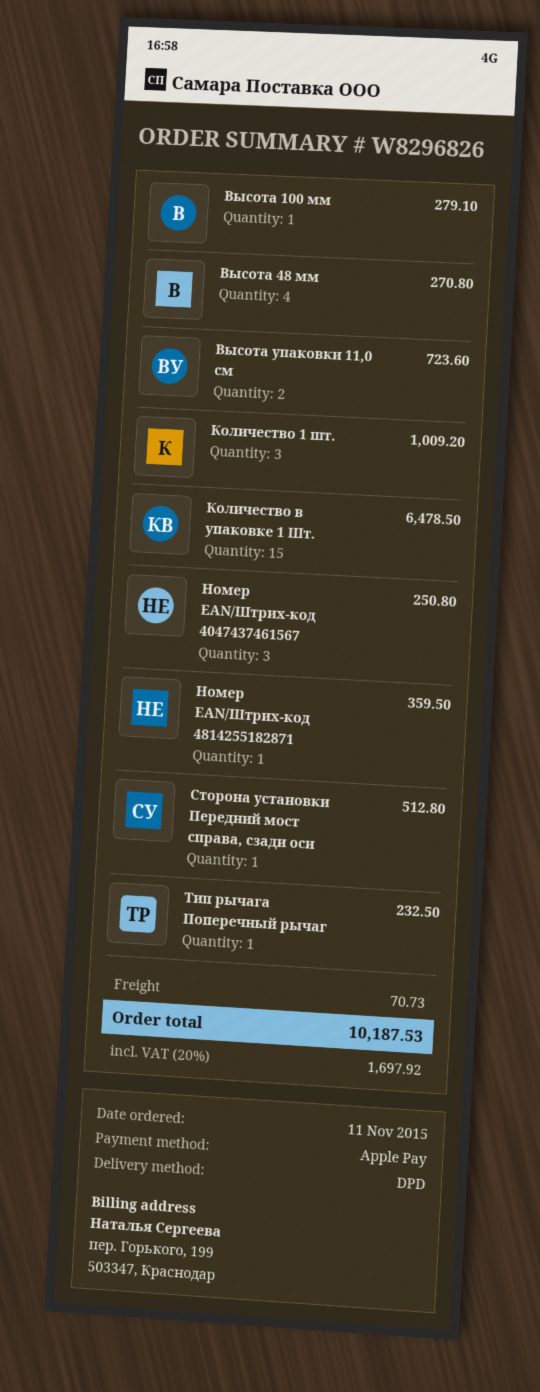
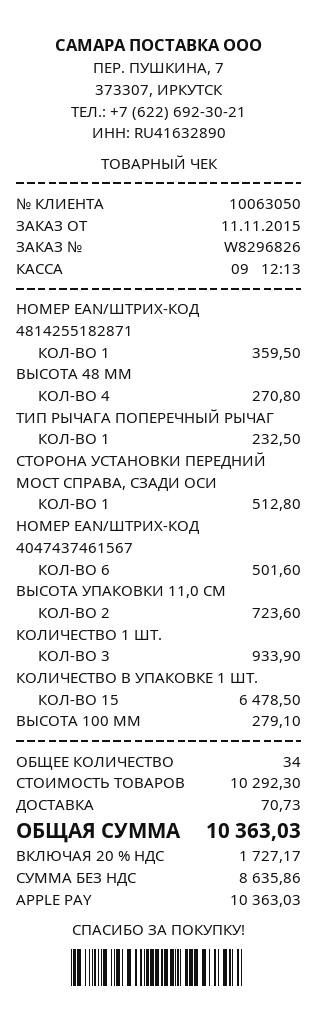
Количество 1 шт.: 3 for 1009.20 -> 3 for 933.90
Номер EAN/Штрих-код 4047437461567: 3 for 250.80 -> 6 for 501.60
tax: 20% = 1697.92 -> 20% = 1727.17
total: 10187.53 -> 10363.03

